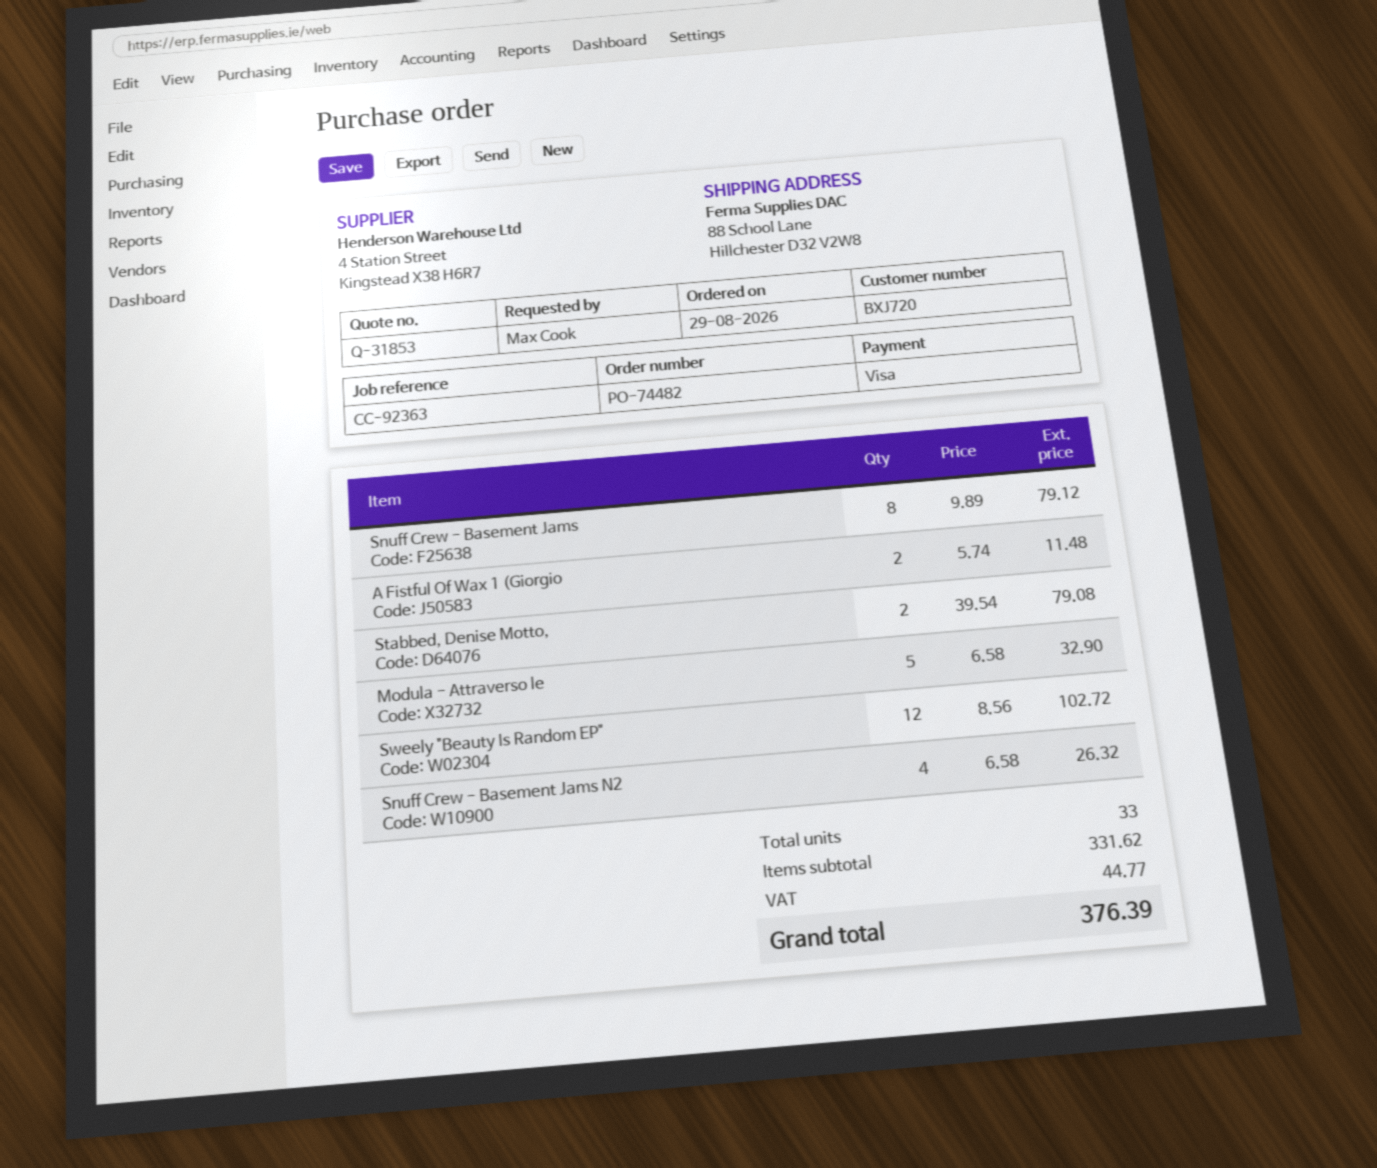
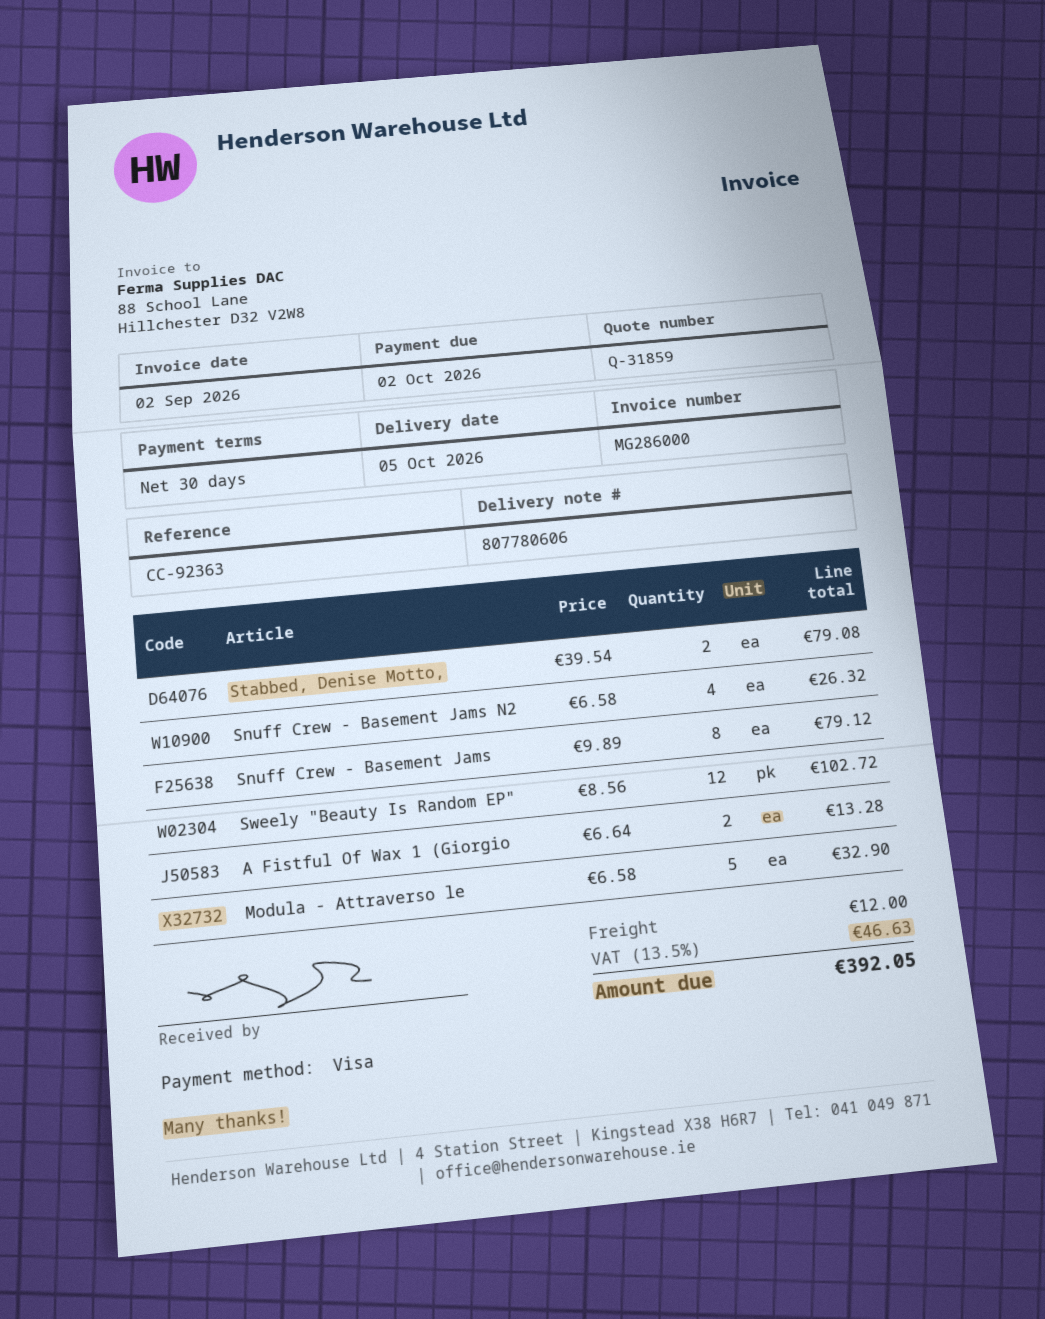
quote number: Q-31853 -> Q-31859
A Fistful Of Wax 1 (Giorgio: 2 x 5.74 = 11.48 -> 2 x 6.64 = 13.28
shipping: none -> 12.00
tax: 44.77 -> 46.63
total: 376.39 -> 392.05

